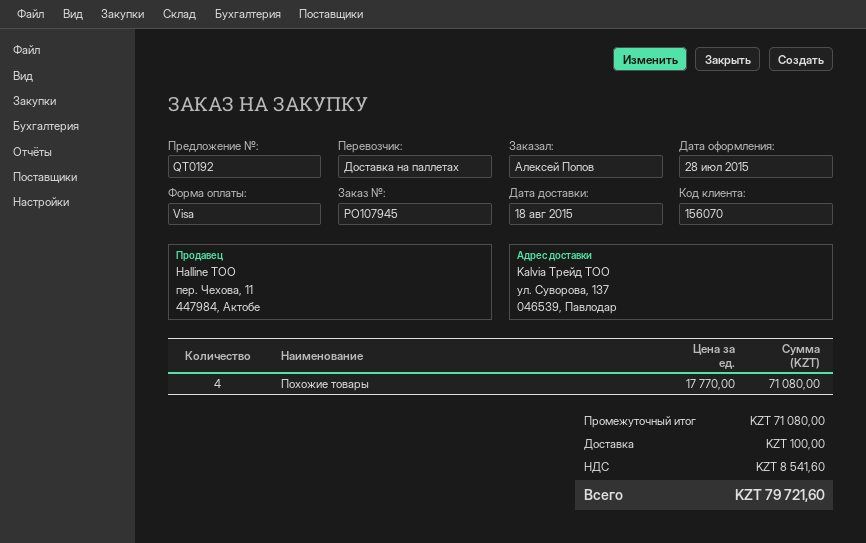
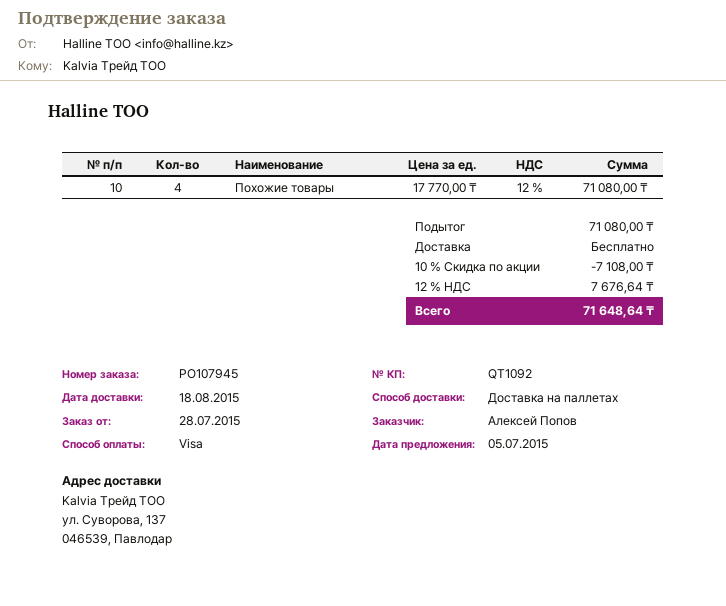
quote number: QT0192 -> QT1092
discount: none -> 10% = 7108.00
shipping: 100.00 -> 0.00
tax: 8541.60 -> 7676.64
total: 79721.60 -> 71648.64

